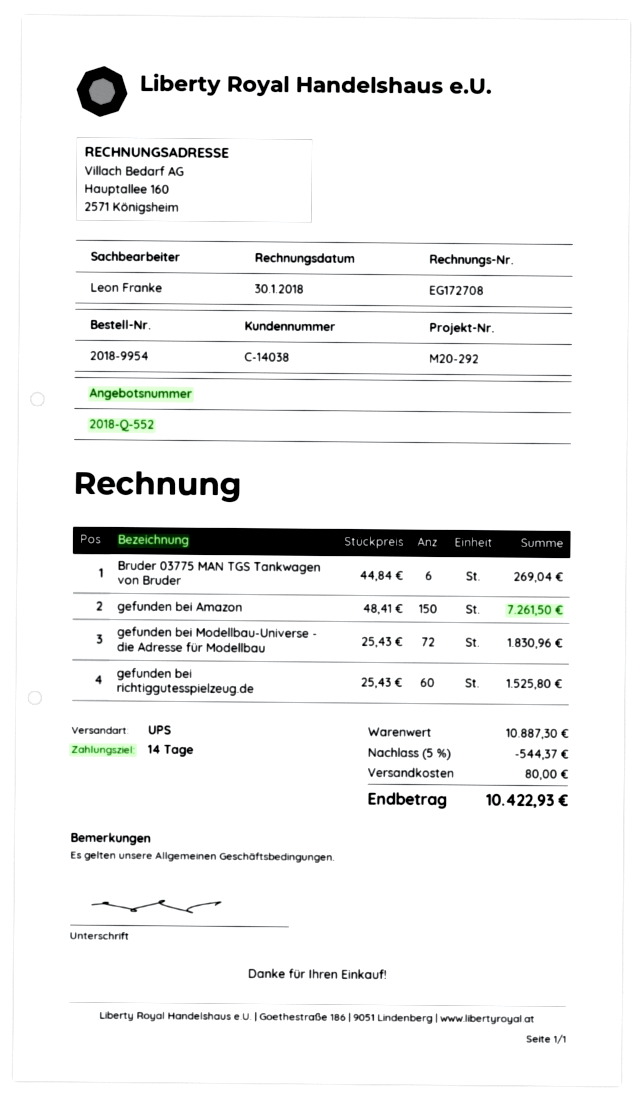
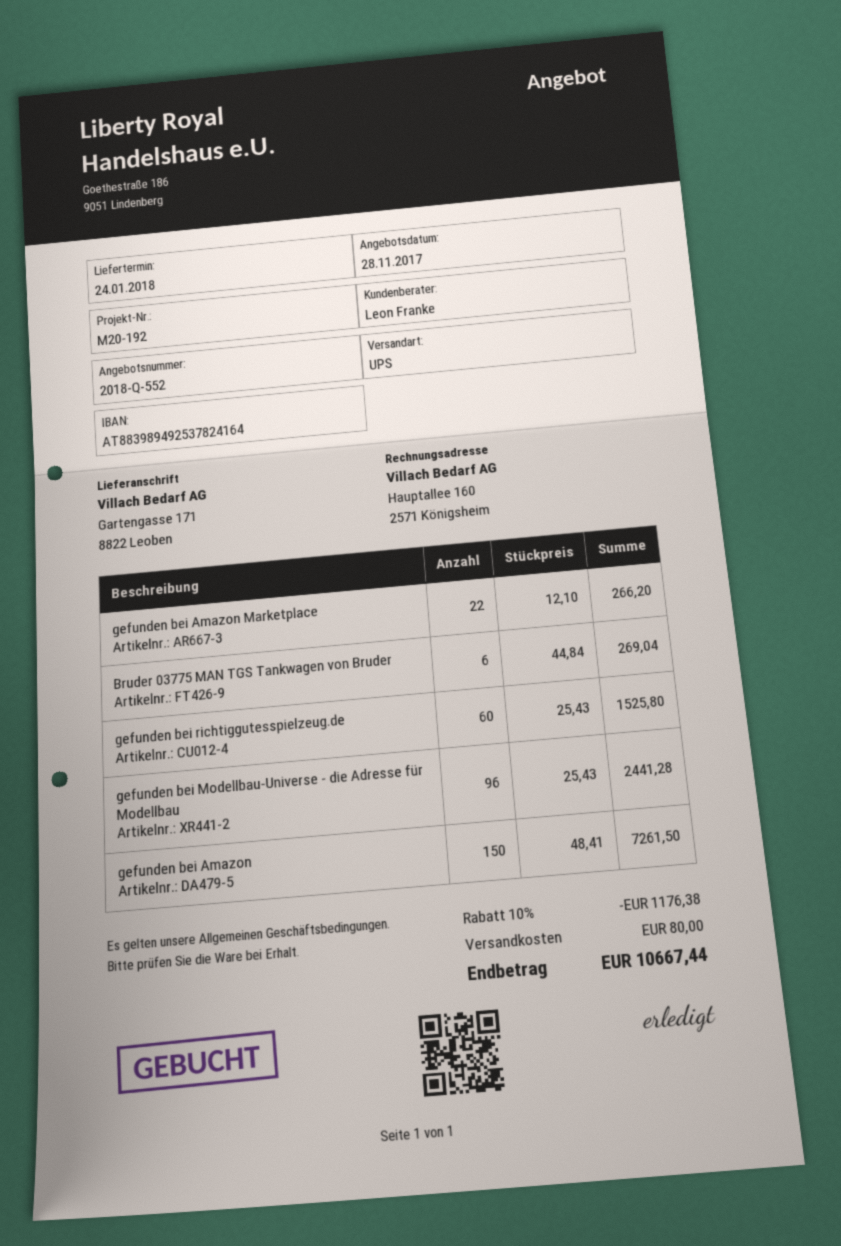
reference: M20-292 -> M20-192
gefunden bei Modellbau-Universe - die Adresse für Modellbau: 72 x 25.43 = 1830.96 -> 96 x 25.43 = 2441.28
gefunden bei Amazon Marketplace: none -> 22 x 12.10 = 266.20
discount: 5% = 544.37 -> 10% = 1176.38
total: 10422.93 -> 10667.44

